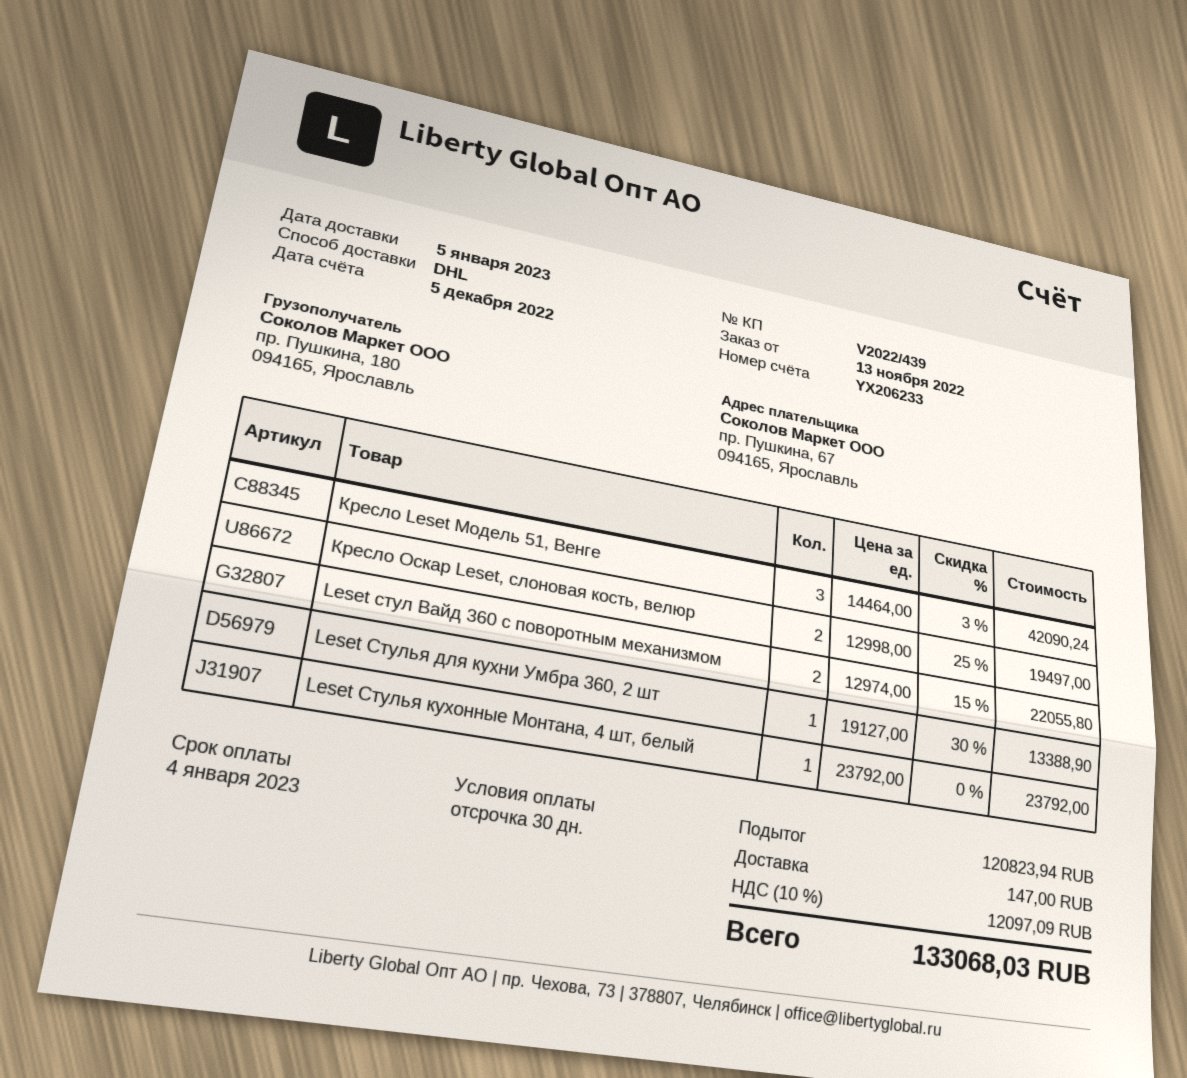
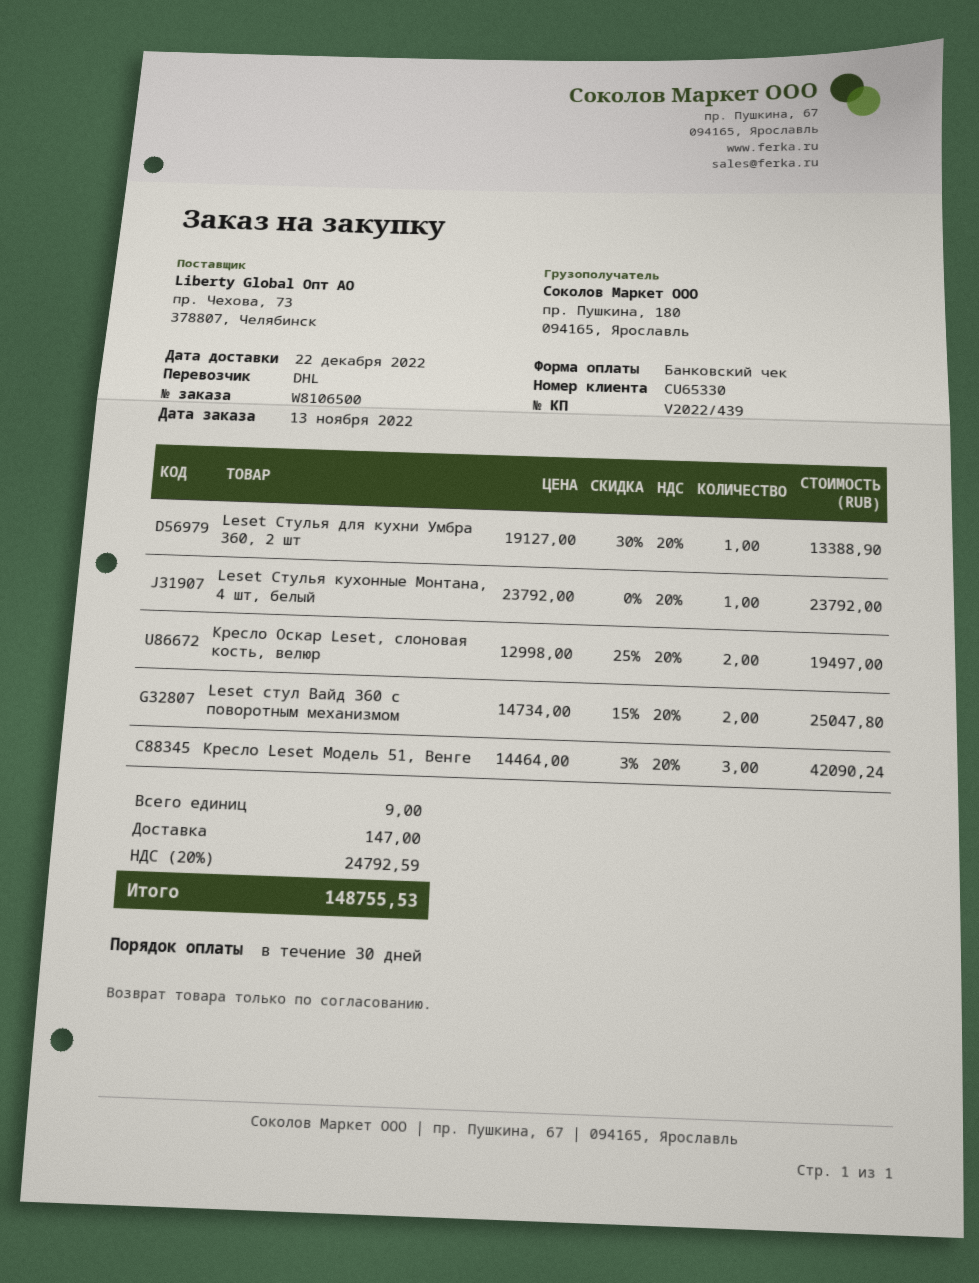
delivery date: 2023-01-05 -> 2022-12-22
Leset стул Вайд 360 с поворотным механизмом: 2 x 12974.00 - 15% = 22055.80 -> 2 x 14734.00 - 15% = 25047.80
tax: 10% = 12097.09 -> 20% = 24792.59
total: 133068.03 -> 148755.53

